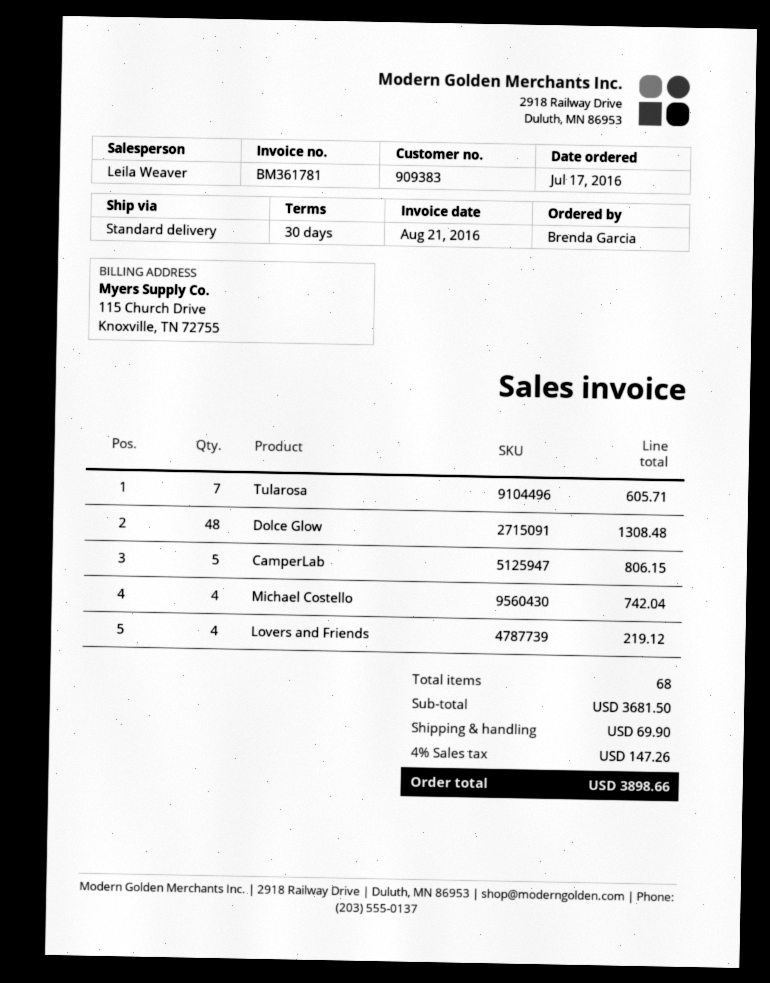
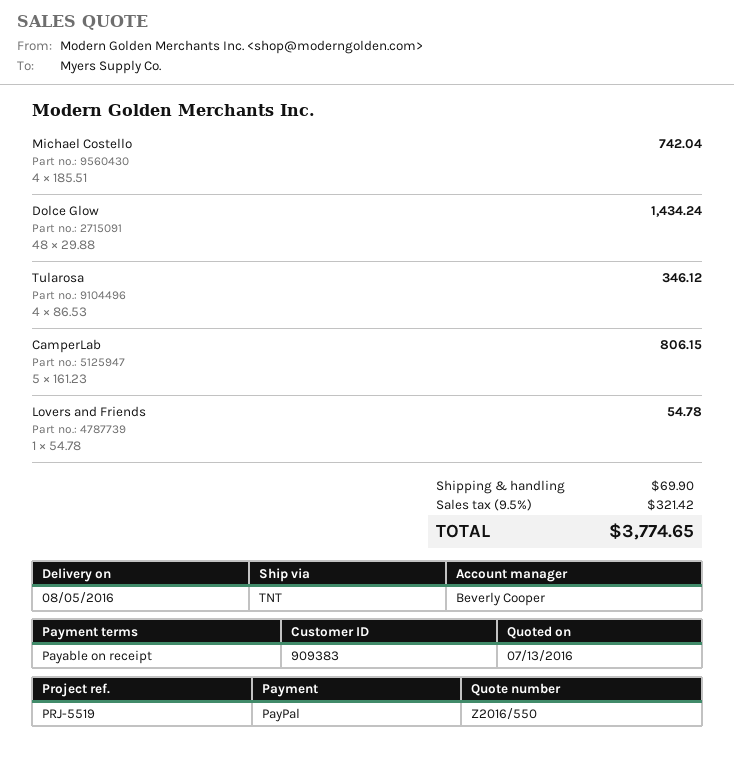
payment terms: 30 days -> on receipt
sales rep: Leila Weaver -> Beverly Cooper
shipping method: standard -> TNT
Tularosa: 7 for 605.71 -> 4 for 346.12
Dolce Glow: 48 for 1308.48 -> 48 for 1434.24
Lovers and Friends: 4 for 219.12 -> 1 for 54.78
tax: 4% = 147.26 -> 9.5% = 321.42
total: 3898.66 -> 3774.65

